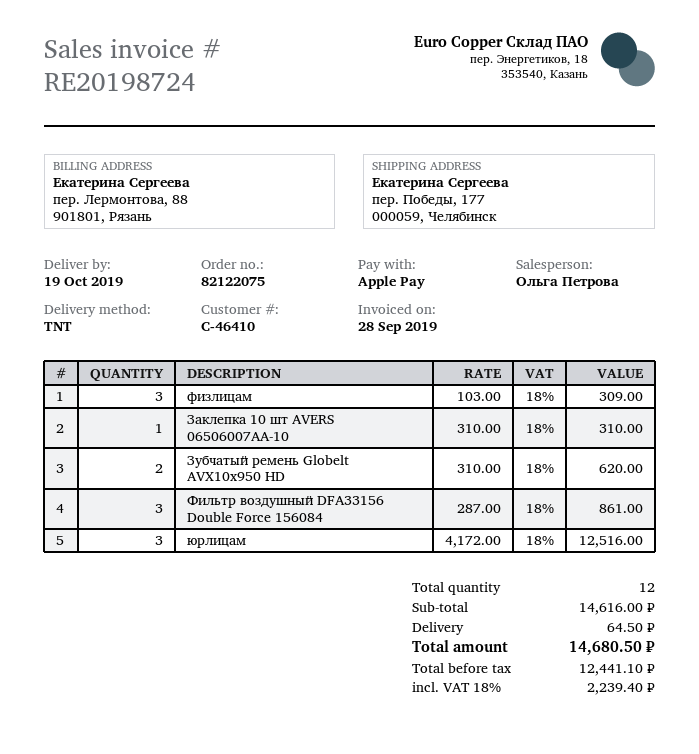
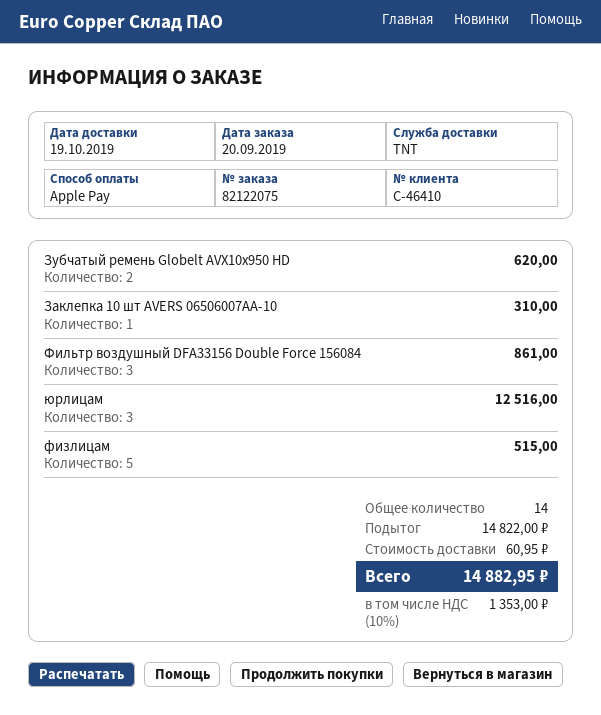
физлицам: 3 for 309.00 -> 5 for 515.00
total quantity: 12 -> 14
subtotal: 14616.00 -> 14822.00
shipping: 64.50 -> 60.95
tax: 18% = 2239.40 -> 10% = 1353.00
total: 14680.50 -> 14882.95

